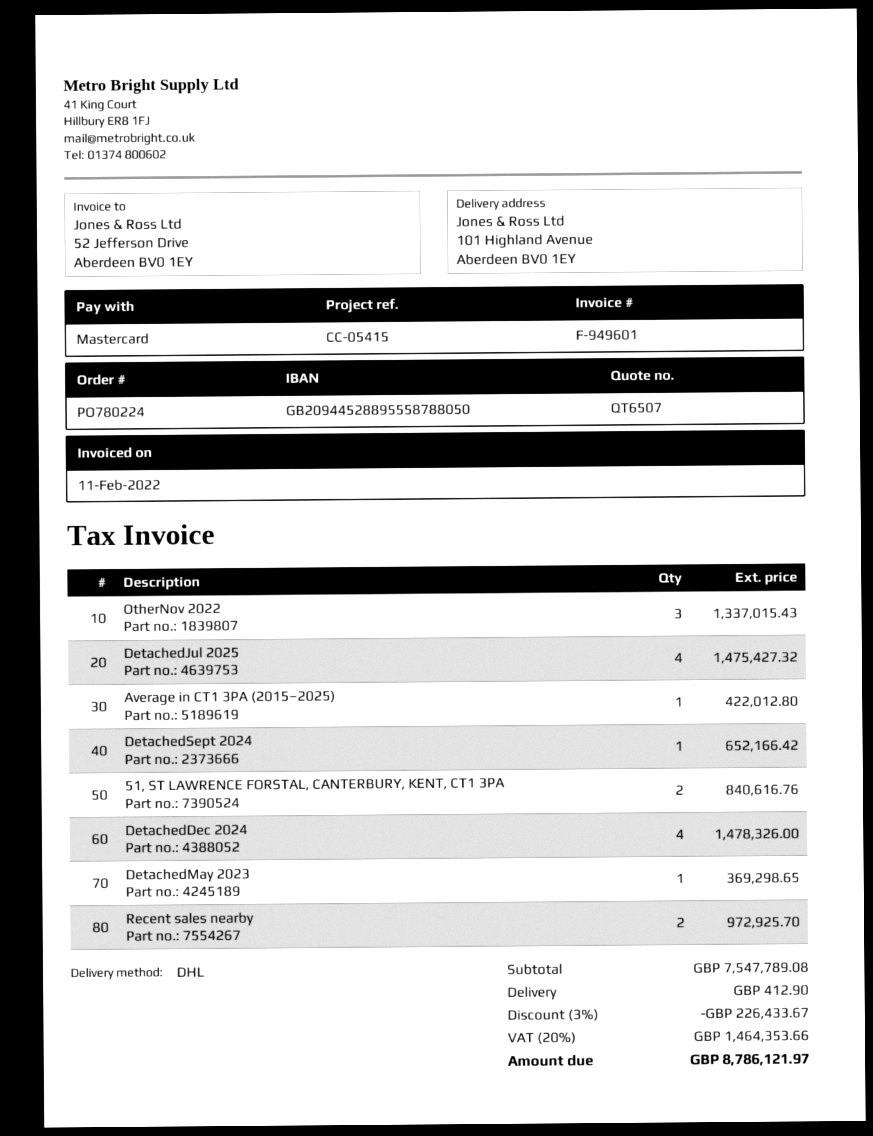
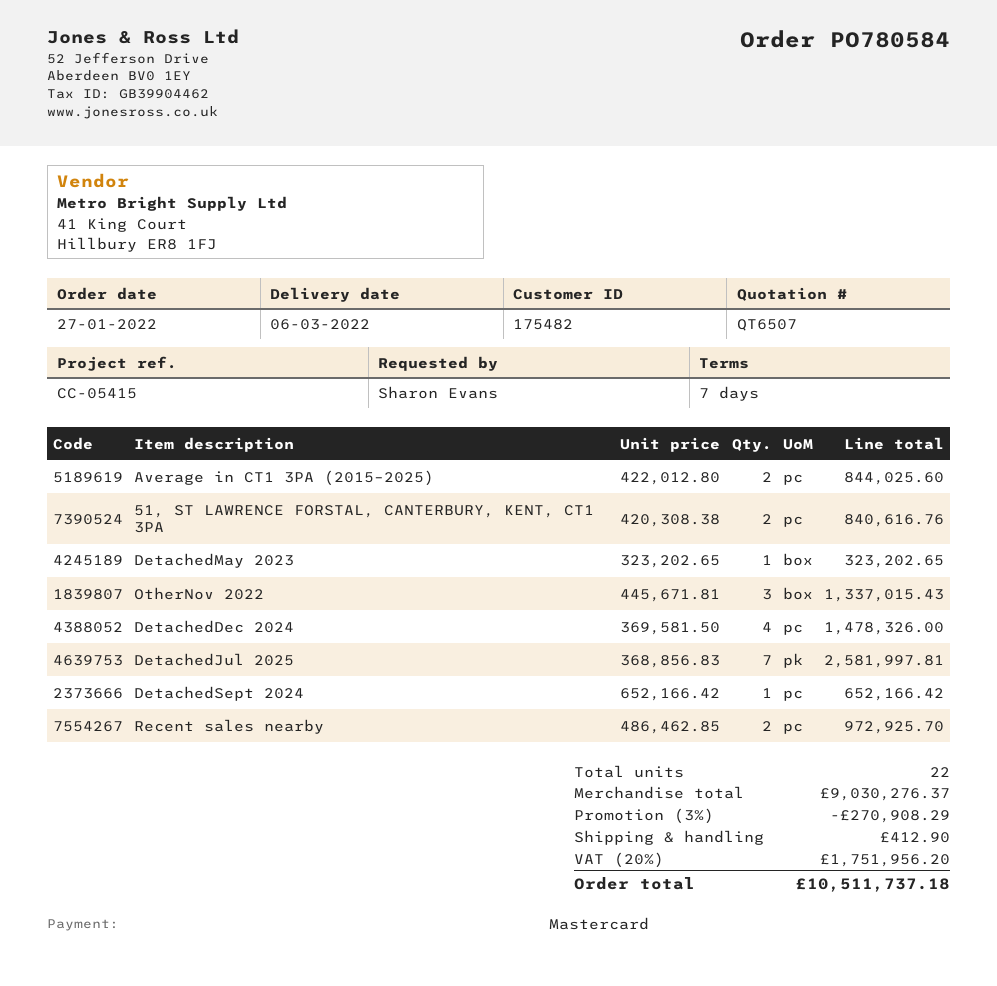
order number: PO780224 -> PO780584
DetachedJul 2025: 4 for 1475427.32 -> 7 for 2581997.81
Average in CT1 3PA (2015–2025): 1 for 422012.80 -> 2 for 844025.60
DetachedMay 2023: 1 for 369298.65 -> 1 for 323202.65
subtotal: 7547789.08 -> 9030276.37
discount: 3% = 226433.67 -> 3% = 270908.29
tax: 20% = 1464353.66 -> 20% = 1751956.20
total: 8786121.97 -> 10511737.18

